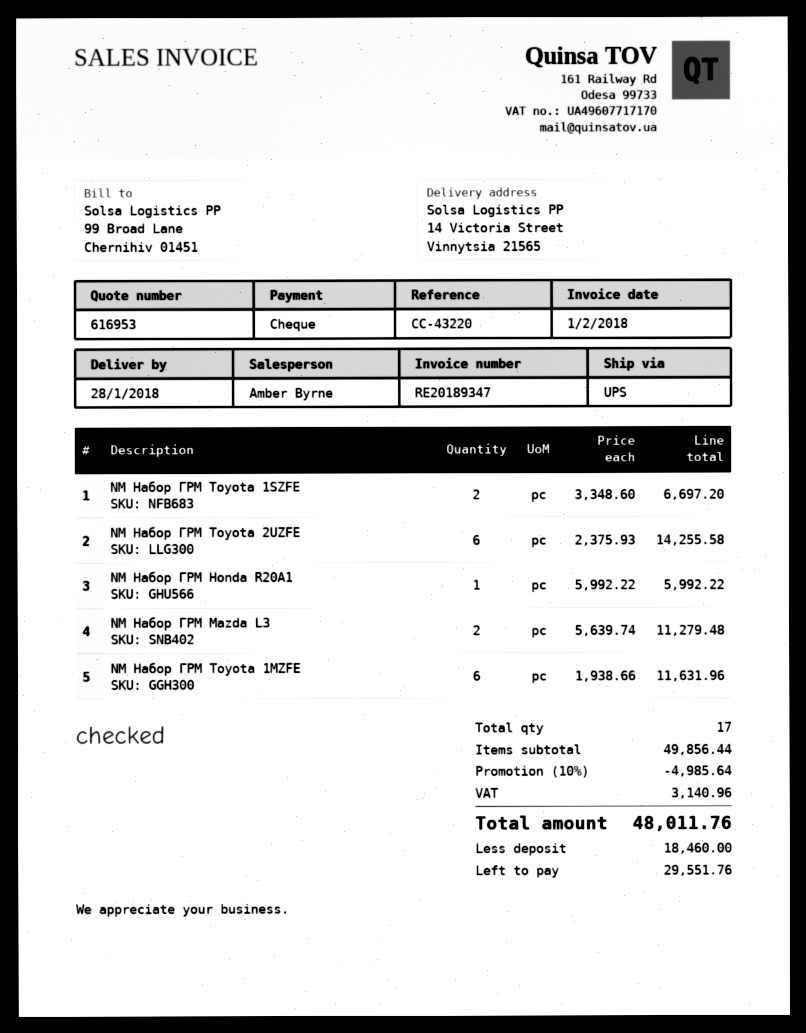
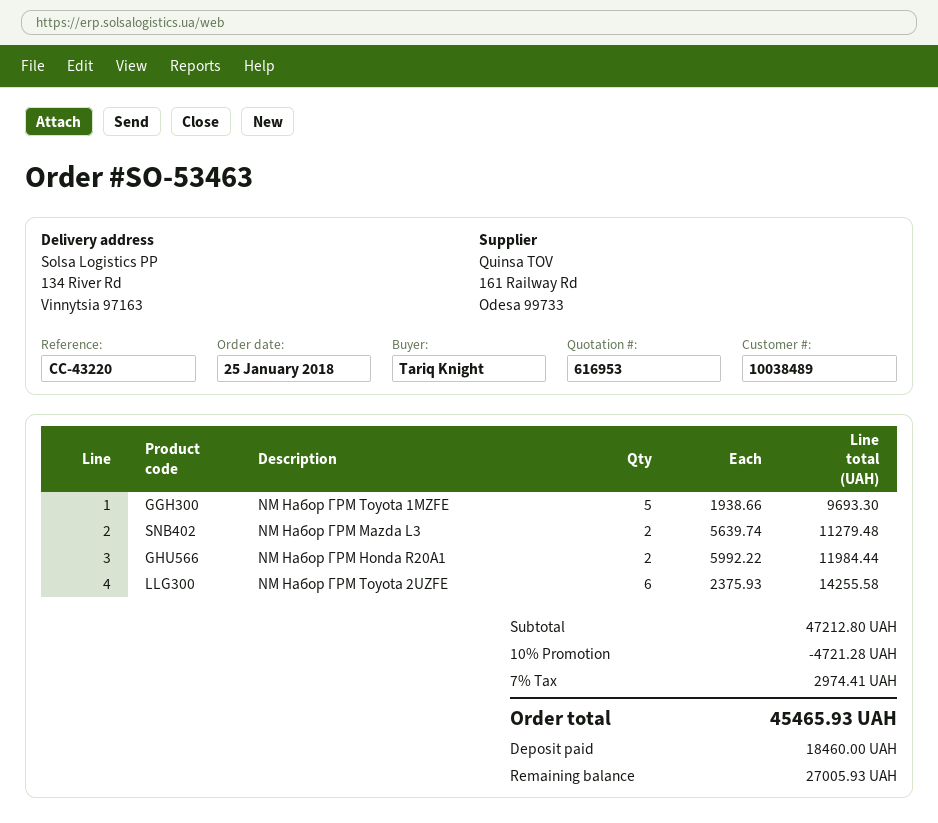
ship to: 14 Victoria Street, Vinnytsia 21565 -> 134 River Rd, Vinnytsia 97163
NM Набор ГРМ Toyota 1SZFE: 2 x 3348.60 = 6697.20 -> none
NM Набор ГРМ Honda R20A1: 1 x 5992.22 = 5992.22 -> 2 x 5992.22 = 11984.44
NM Набор ГРМ Toyota 1MZFE: 6 x 1938.66 = 11631.96 -> 5 x 1938.66 = 9693.30
subtotal: 49856.44 -> 47212.80
discount: 10% = 4985.64 -> 10% = 4721.28
tax: 3140.96 -> 2974.41
total: 48011.76 -> 45465.93
balance: 29551.76 -> 27005.93

